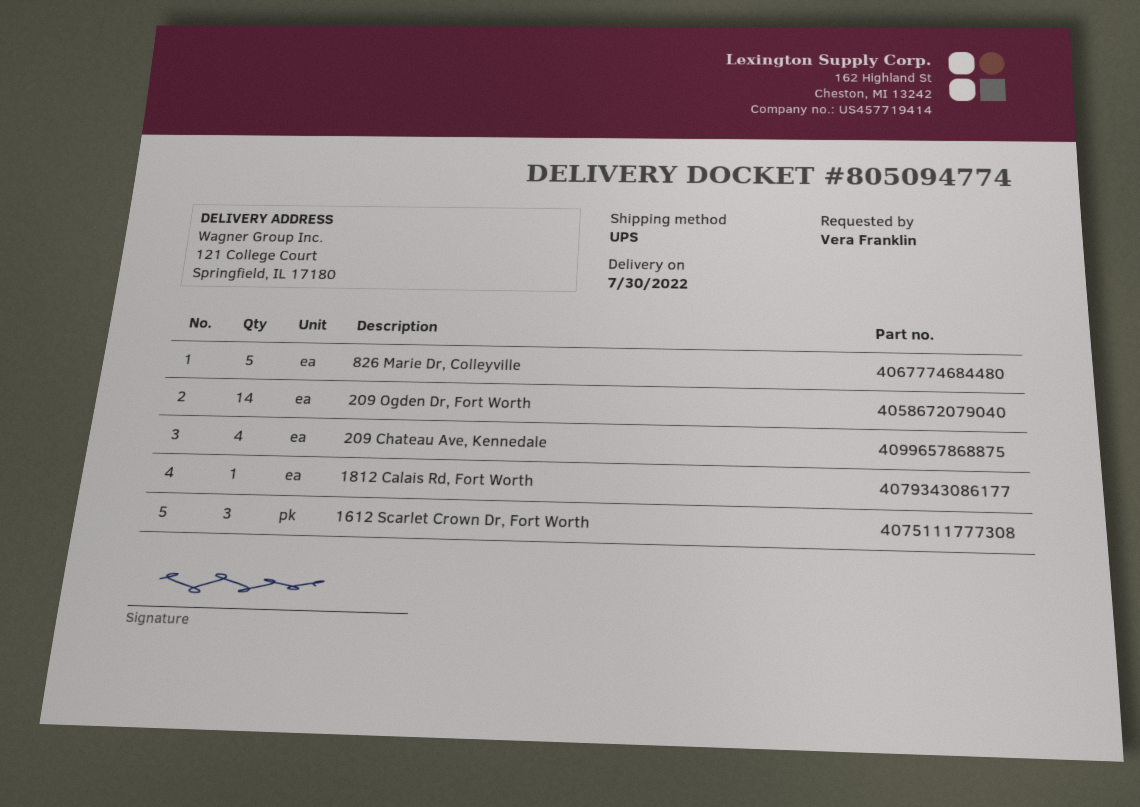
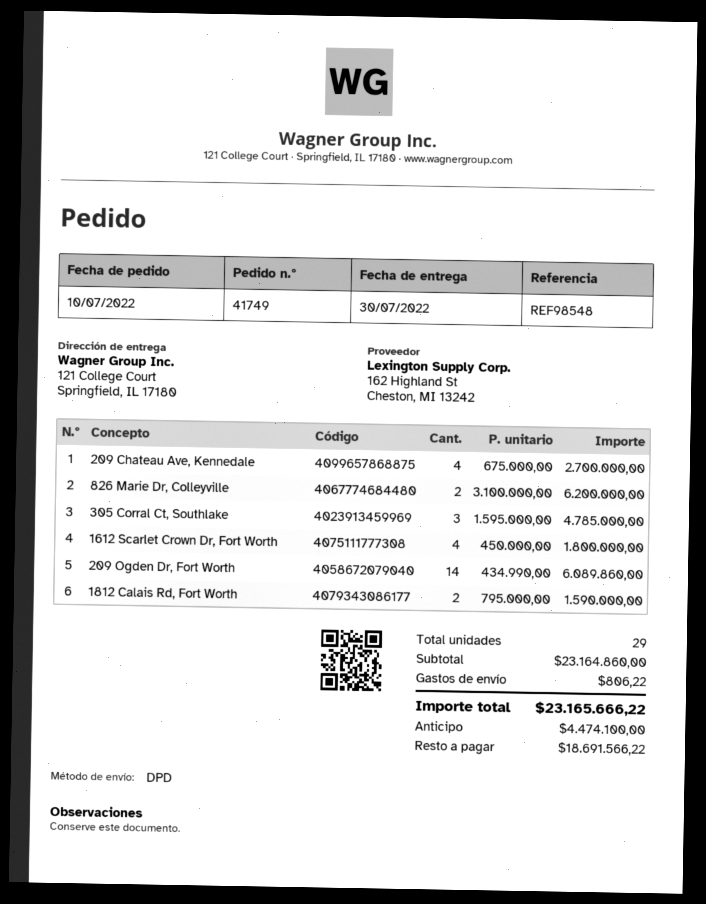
shipping method: UPS -> DPD
826 Marie Dr, Colleyville: 5 -> 2
1812 Calais Rd, Fort Worth: 1 -> 2
1612 Scarlet Crown Dr, Fort Worth: 3 -> 4
305 Corral Ct, Southlake: none -> 3

